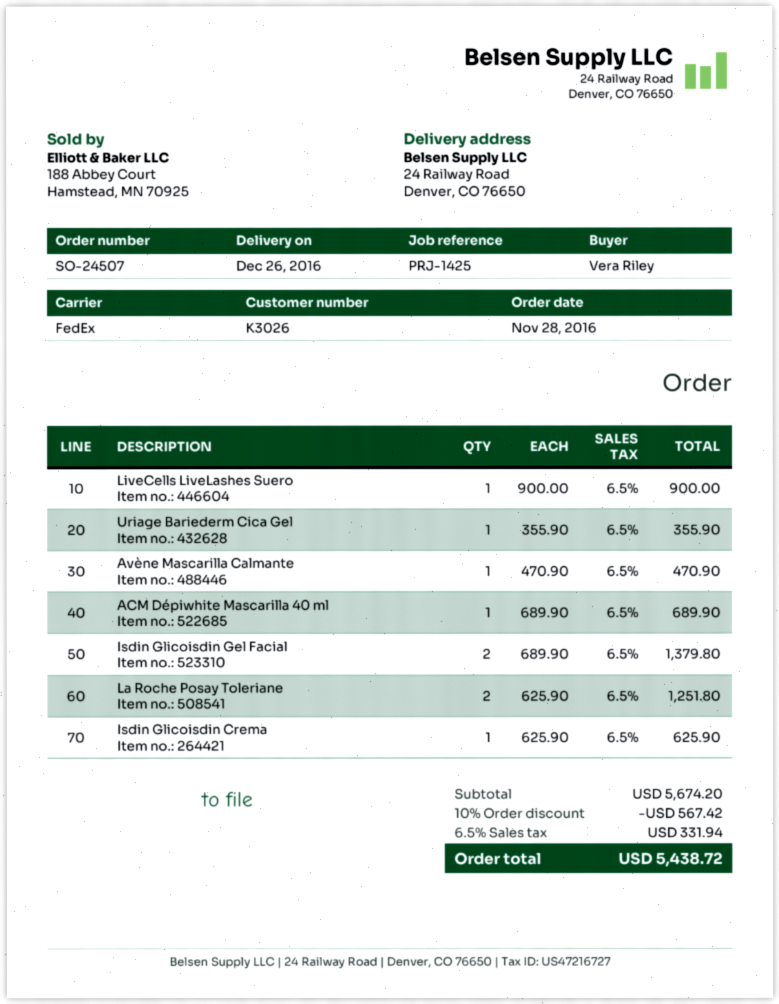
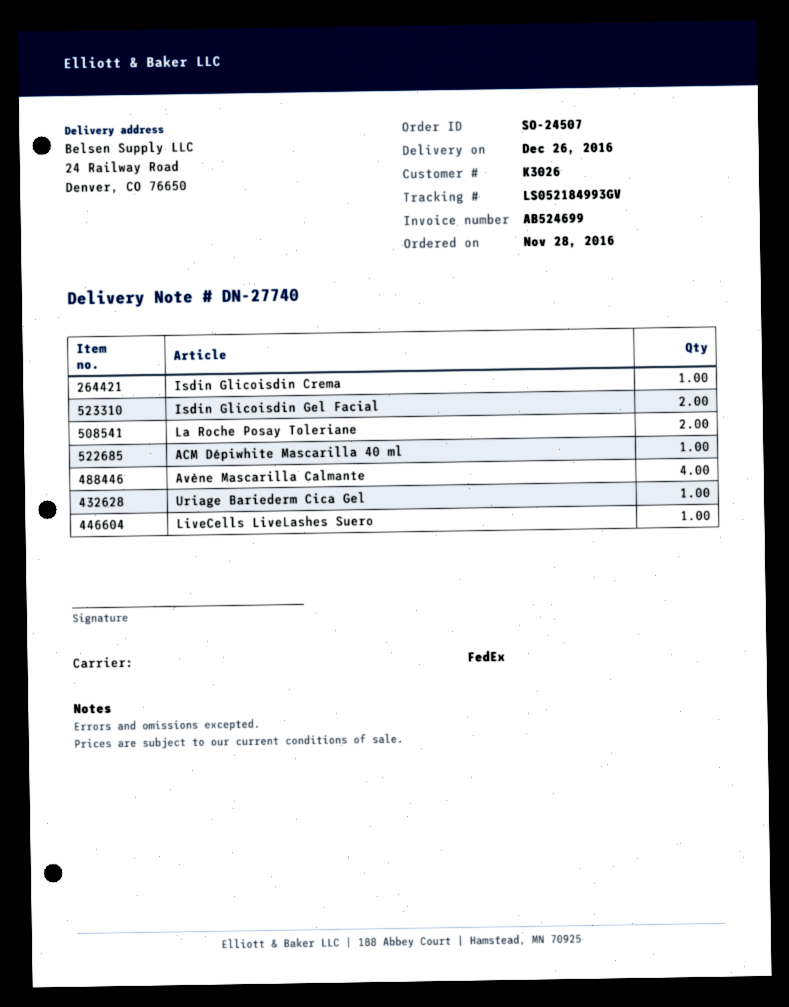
Avène Mascarilla Calmante: 1 -> 4

